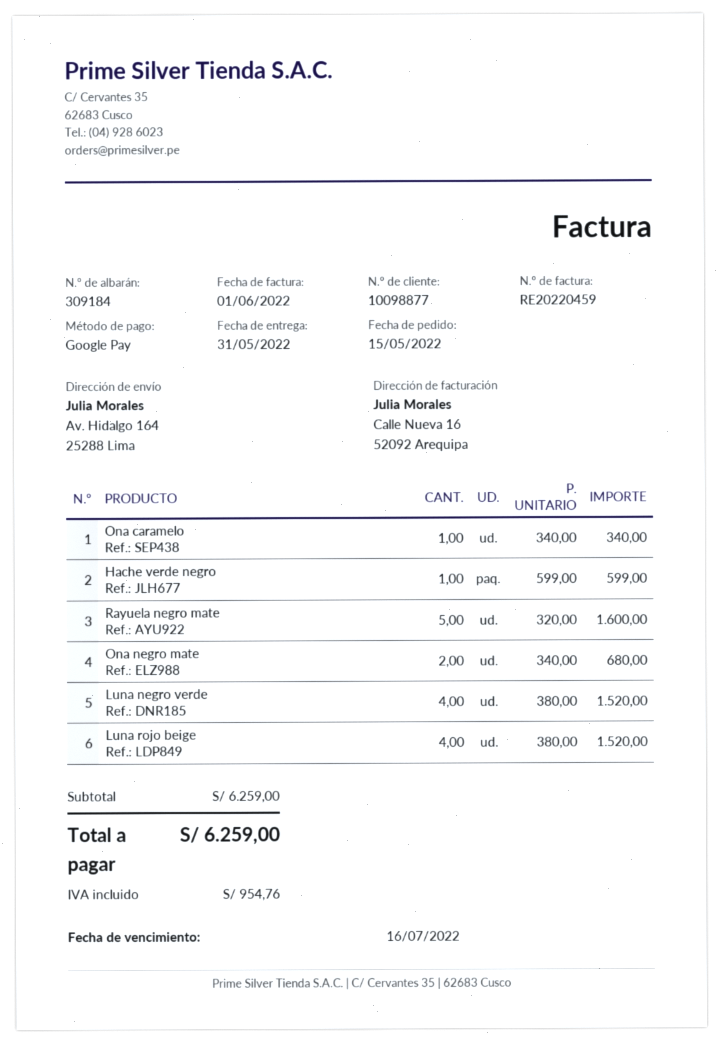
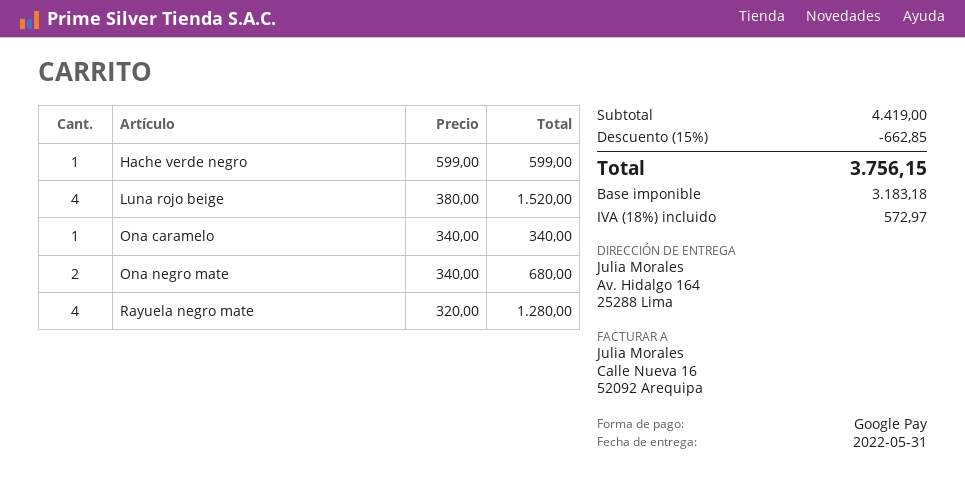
Rayuela negro mate: 5 x 320.00 = 1600.00 -> 4 x 320.00 = 1280.00
Luna negro verde: 4 x 380.00 = 1520.00 -> none
subtotal: 6259.00 -> 4419.00
discount: none -> 15% = 662.85
tax: 954.76 -> 572.97
total: 6259.00 -> 3756.15

